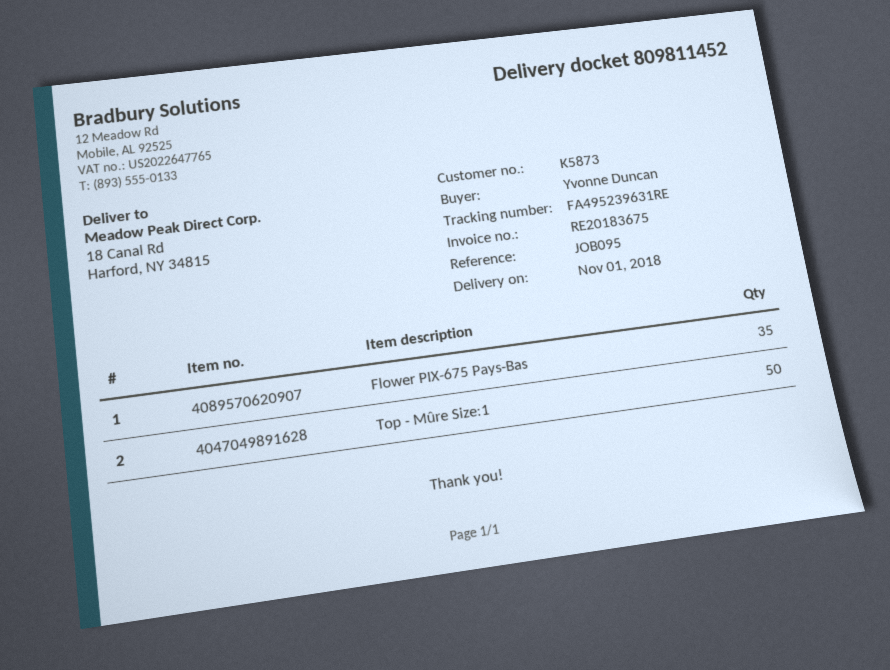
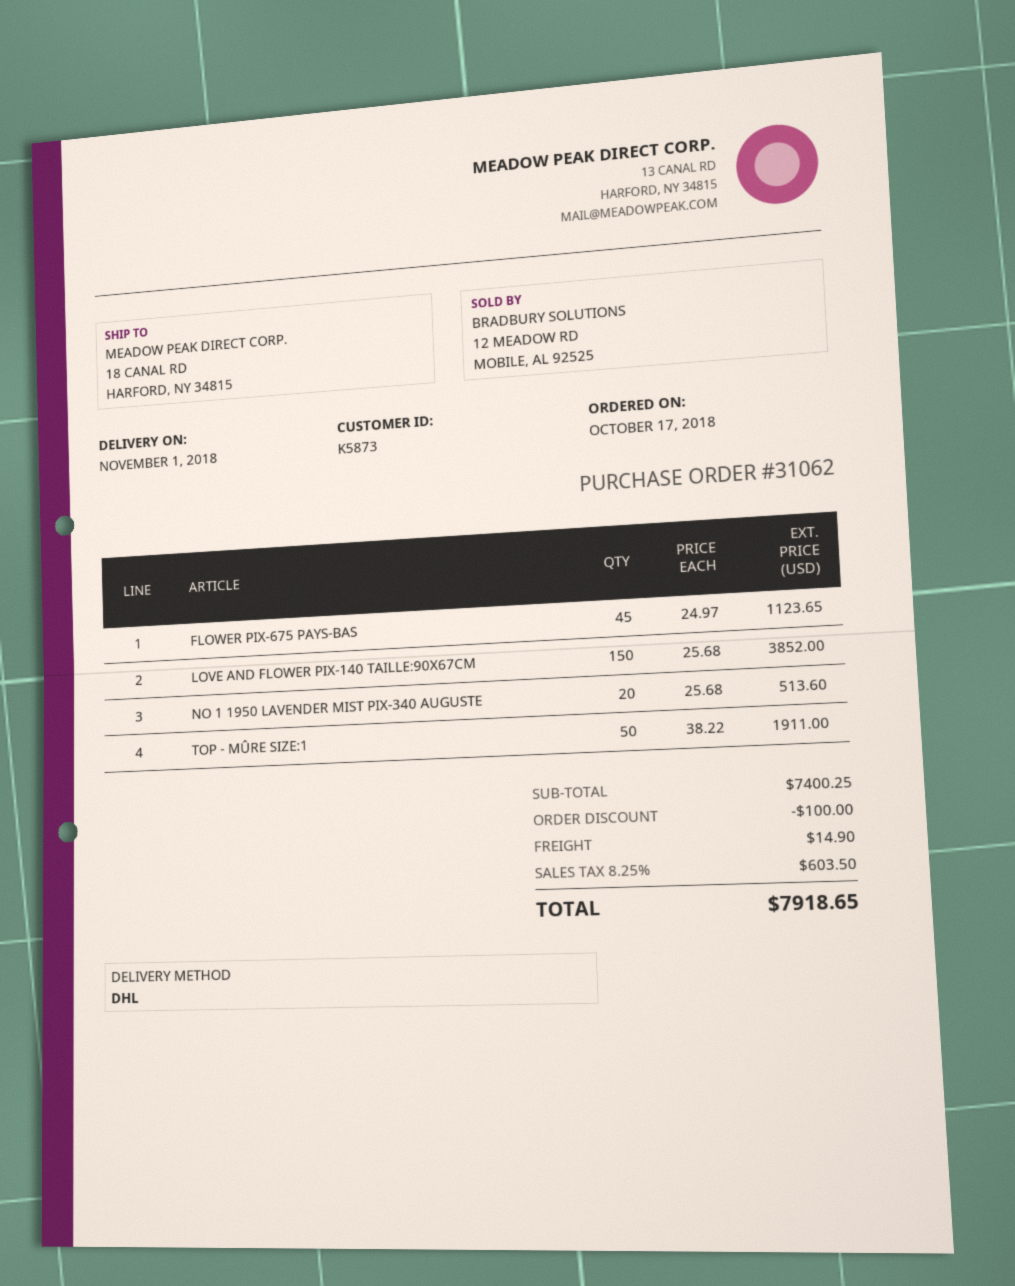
Flower PIX-675 Pays-Bas: 35 -> 45
LOVE AND FLOWER PIX-140 TAILLE:90X67CM: none -> 150
NO 1 1950 LAVENDER MIST PIX-340 AUGUSTE: none -> 20

